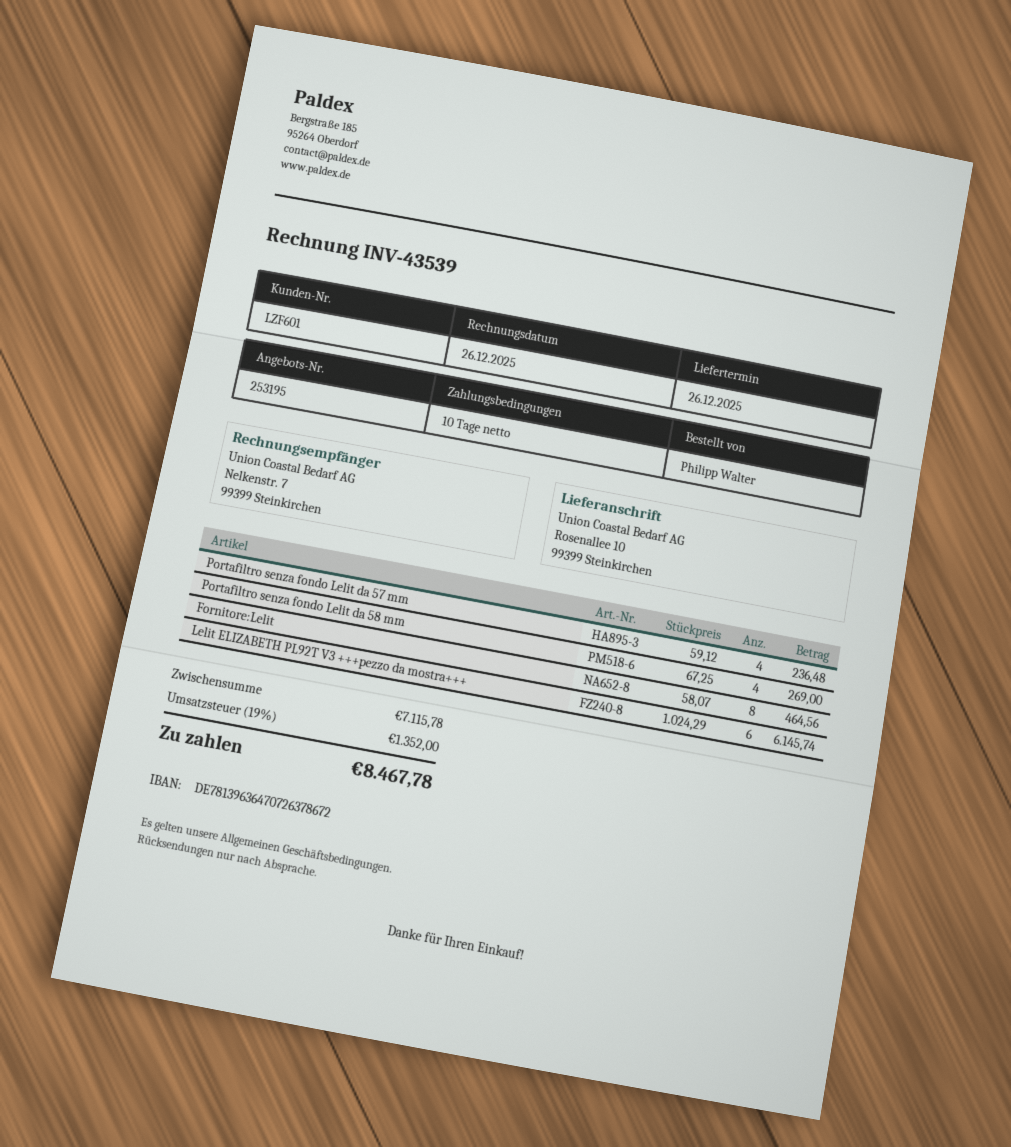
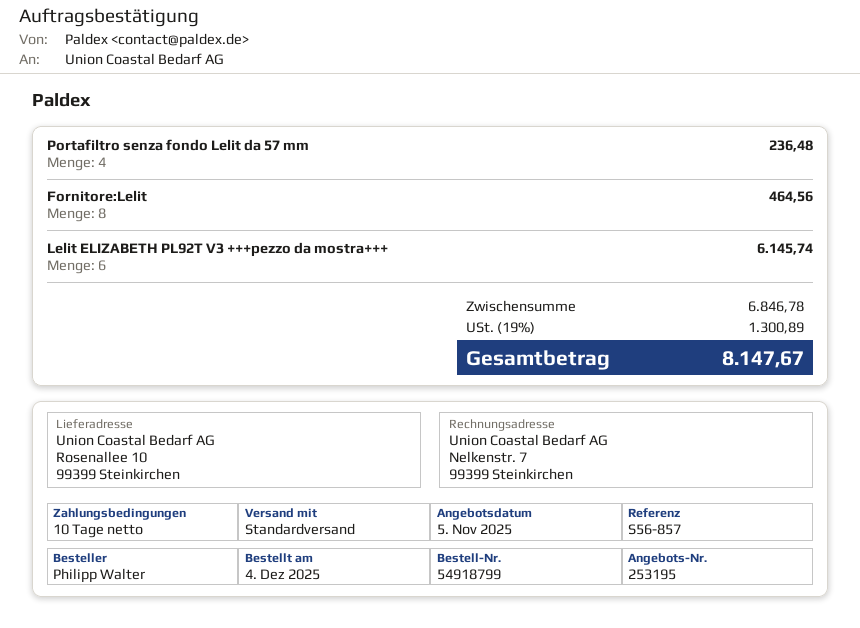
Portafiltro senza fondo Lelit da 58 mm: 4 for 269.00 -> none
subtotal: 7115.78 -> 6846.78
tax: 19% = 1352.00 -> 19% = 1300.89
total: 8467.78 -> 8147.67

